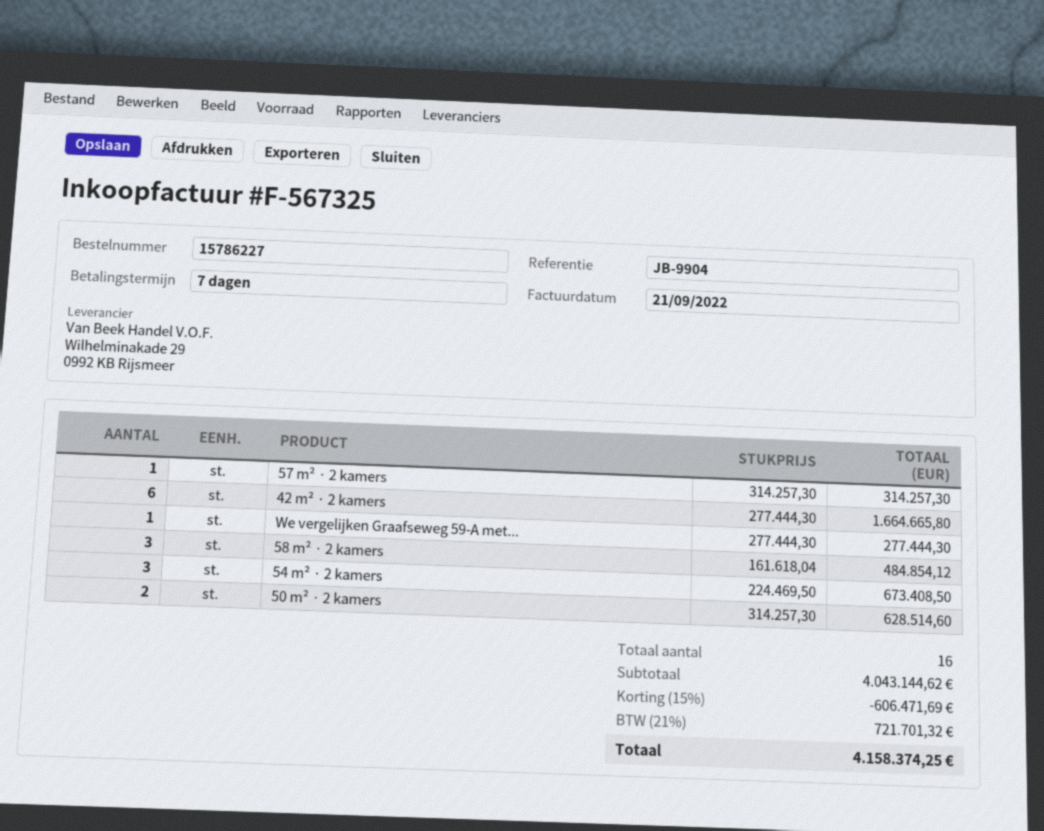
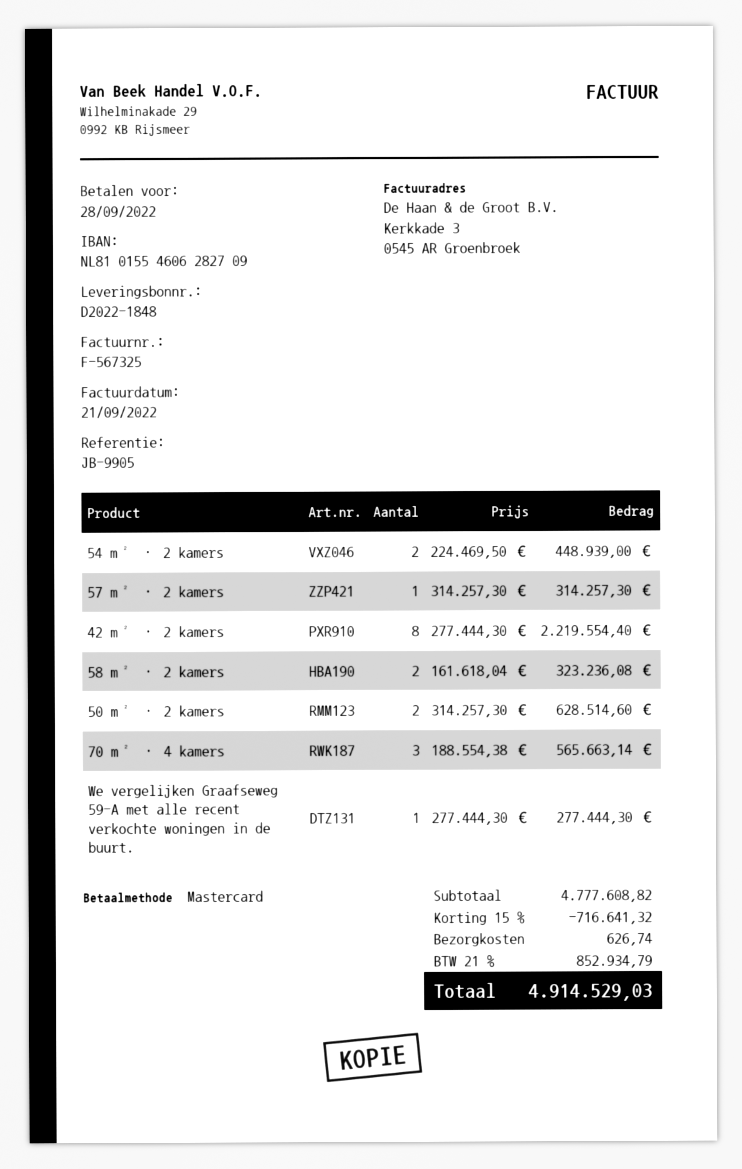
reference: JB-9904 -> JB-9905
42 m² · 2 kamers: 6 x 277444.30 = 1664665.80 -> 8 x 277444.30 = 2219554.40
58 m² · 2 kamers: 3 x 161618.04 = 484854.12 -> 2 x 161618.04 = 323236.08
54 m² · 2 kamers: 3 x 224469.50 = 673408.50 -> 2 x 224469.50 = 448939.00
70 m² · 4 kamers: none -> 3 x 188554.38 = 565663.14
subtotal: 4043144.62 -> 4777608.82
discount: 15% = 606471.69 -> 15% = 716641.32
shipping: none -> 626.74
tax: 21% = 721701.32 -> 21% = 852934.79
total: 4158374.25 -> 4914529.03

